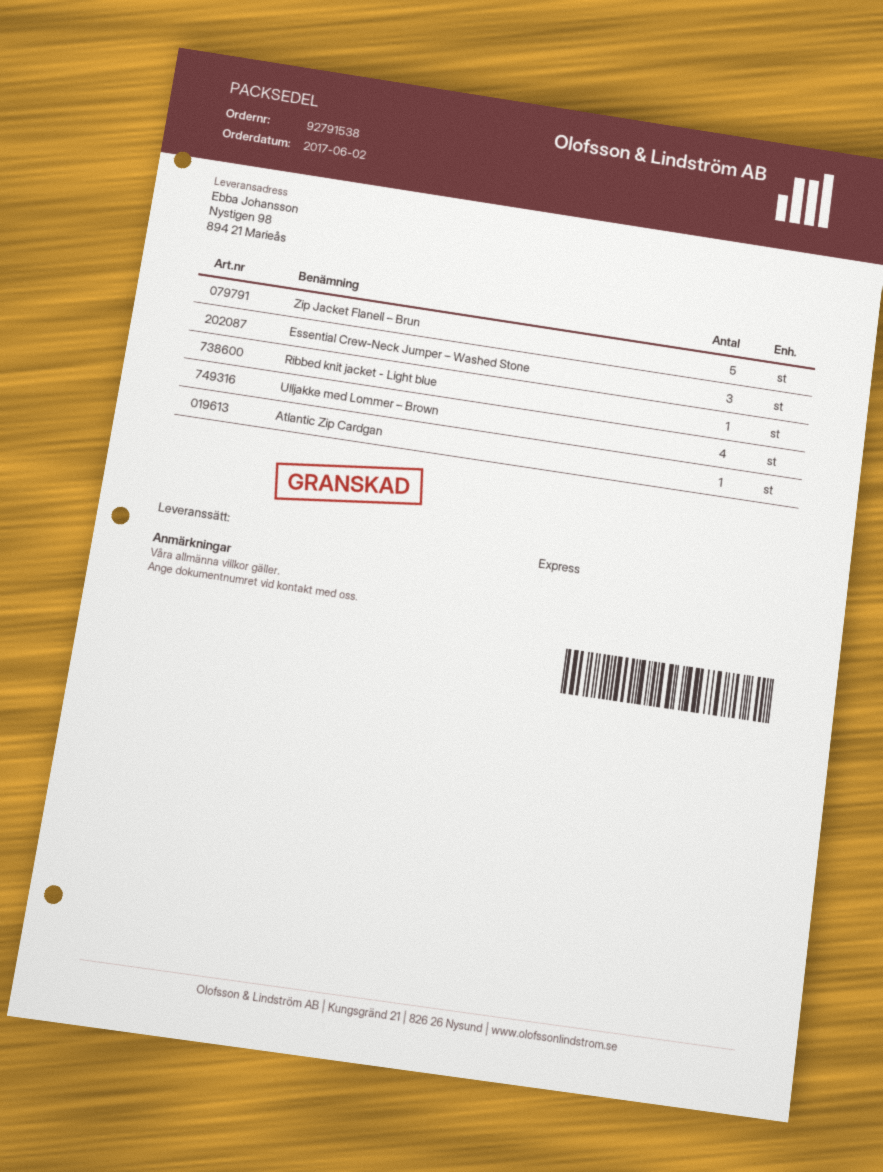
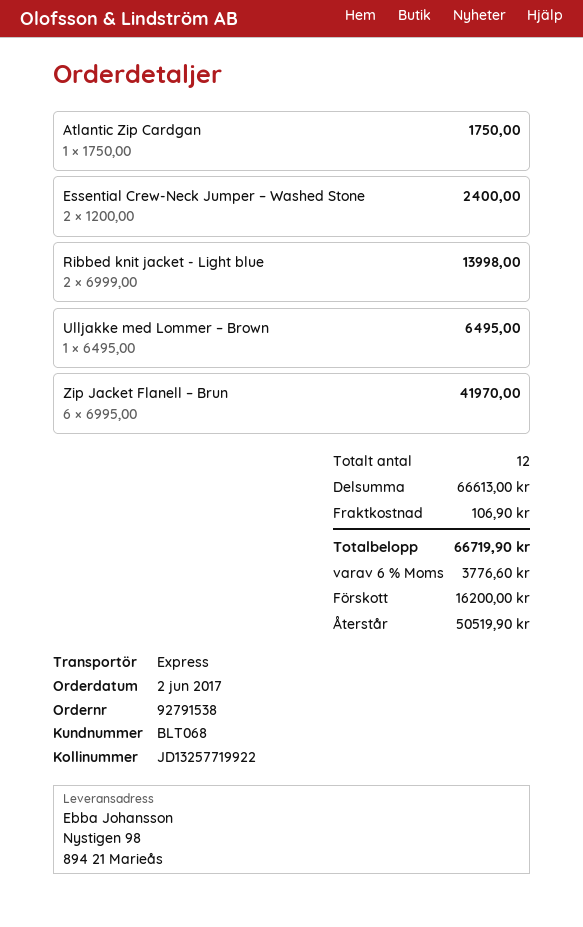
Zip Jacket Flanell – Brun: 5 -> 6
Essential Crew-Neck Jumper – Washed Stone: 3 -> 2
Ribbed knit jacket - Light blue: 1 -> 2
Ulljakke med Lommer – Brown: 4 -> 1

